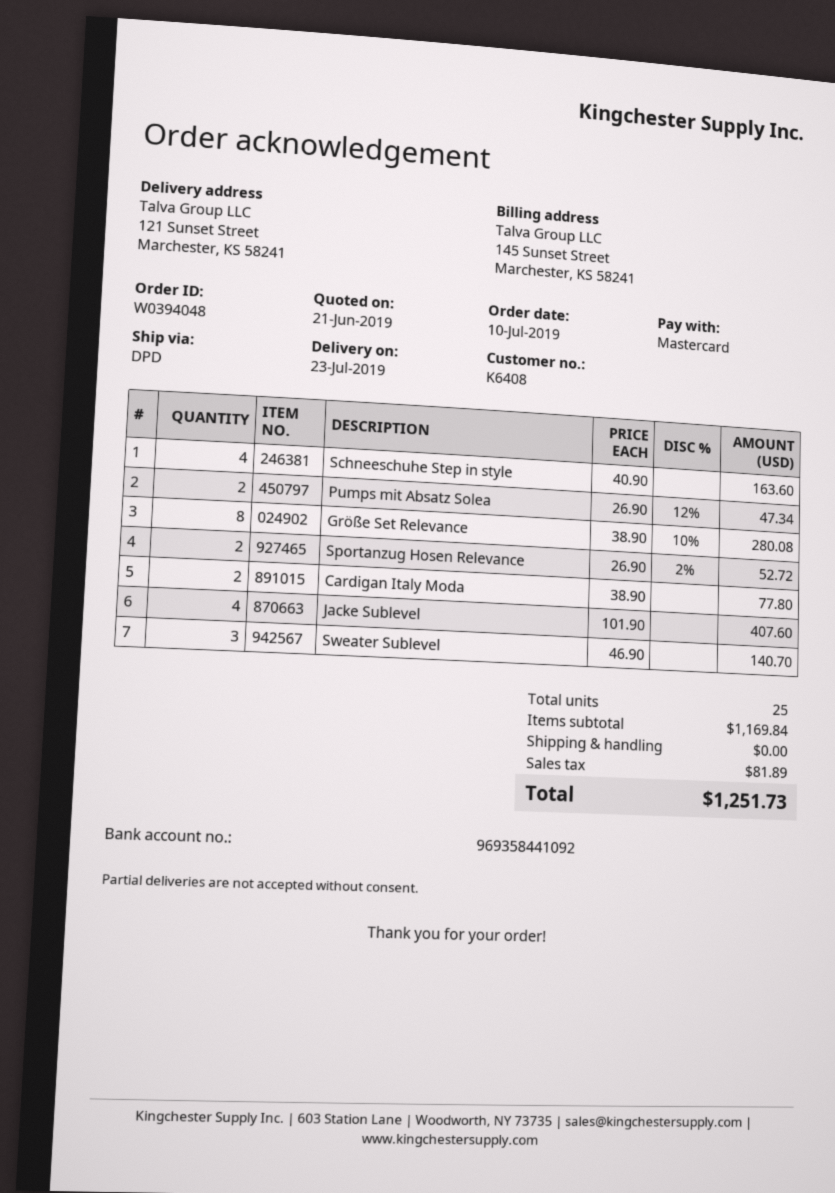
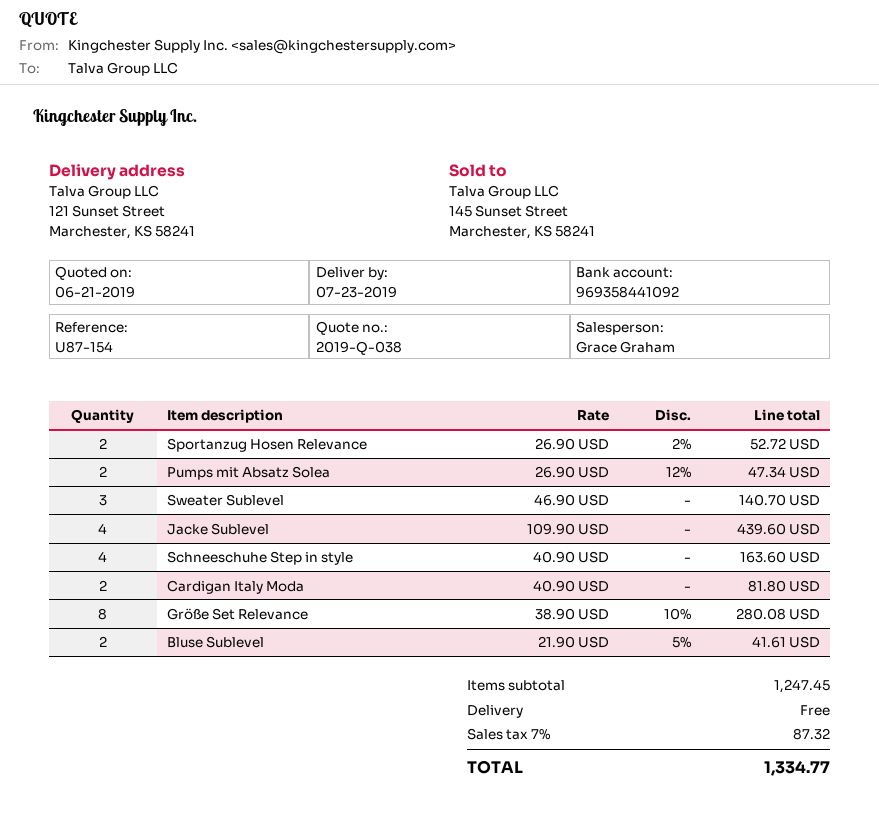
Cardigan Italy Moda: 2 x 38.90 = 77.80 -> 2 x 40.90 = 81.80
Jacke Sublevel: 4 x 101.90 = 407.60 -> 4 x 109.90 = 439.60
Bluse Sublevel: none -> 2 x 21.90 - 5% = 41.61
subtotal: 1169.84 -> 1247.45
tax: 81.89 -> 87.32
total: 1251.73 -> 1334.77

